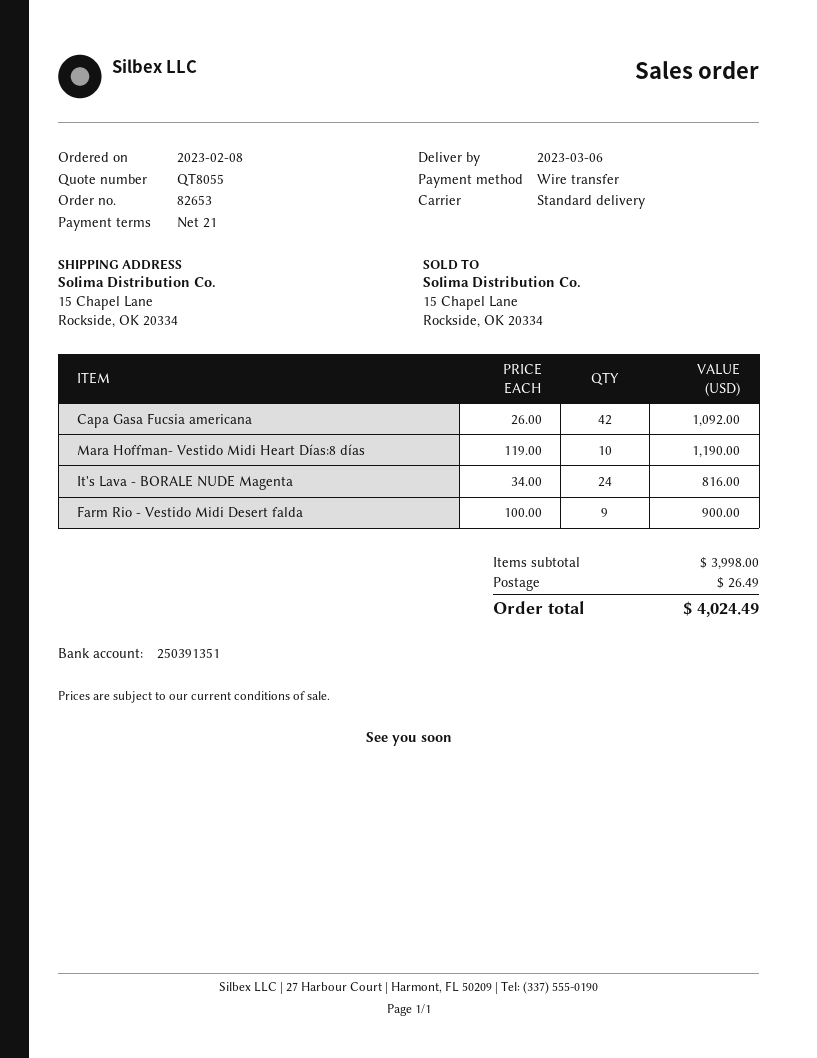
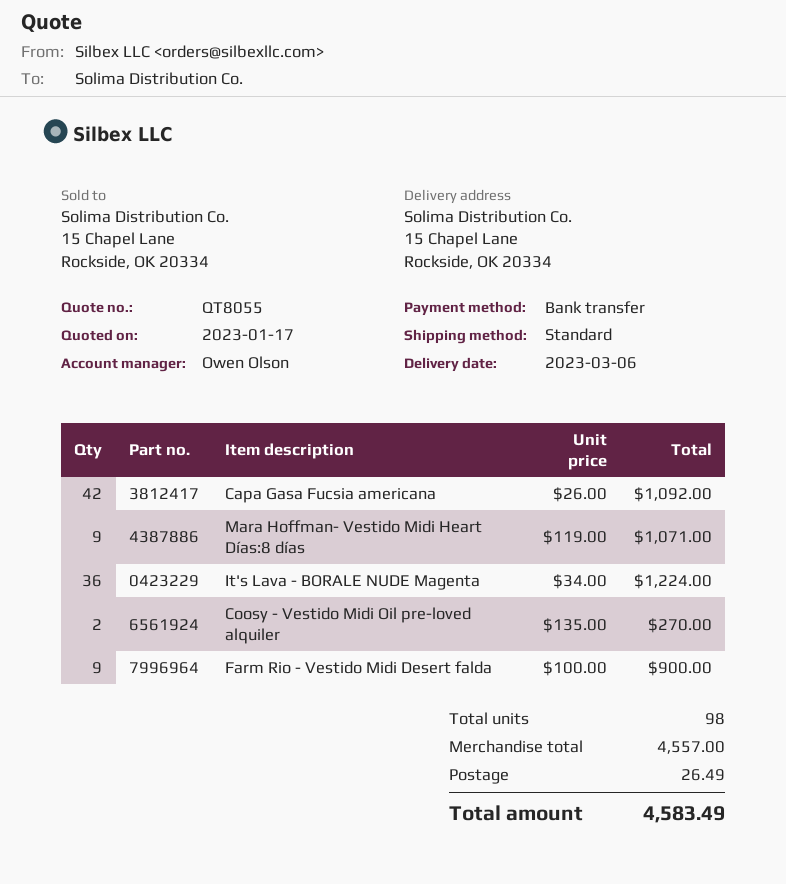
Mara Hoffman- Vestido Midi Heart Días:8 días: 10 x 119.00 = 1190.00 -> 9 x 119.00 = 1071.00
It's Lava - BORALE NUDE Magenta: 24 x 34.00 = 816.00 -> 36 x 34.00 = 1224.00
Coosy - Vestido Midi Oil pre-loved alquiler: none -> 2 x 135.00 = 270.00
subtotal: 3998.00 -> 4557.00
total: 4024.49 -> 4583.49

